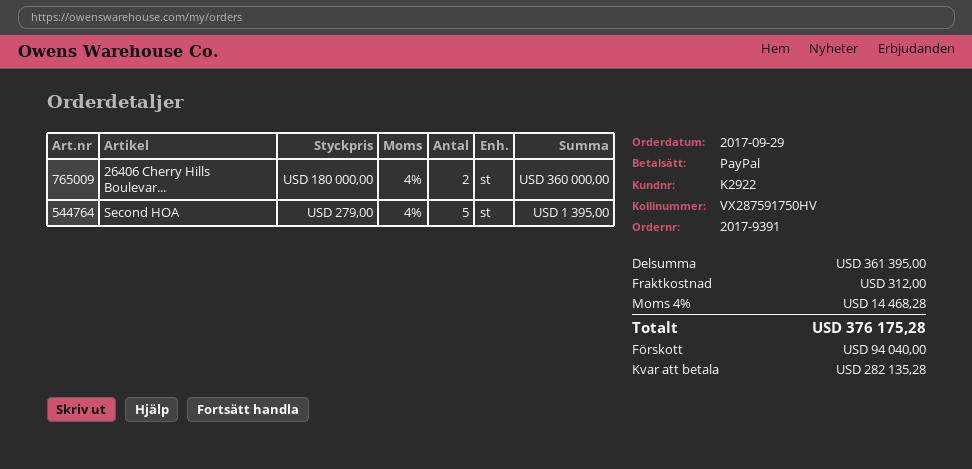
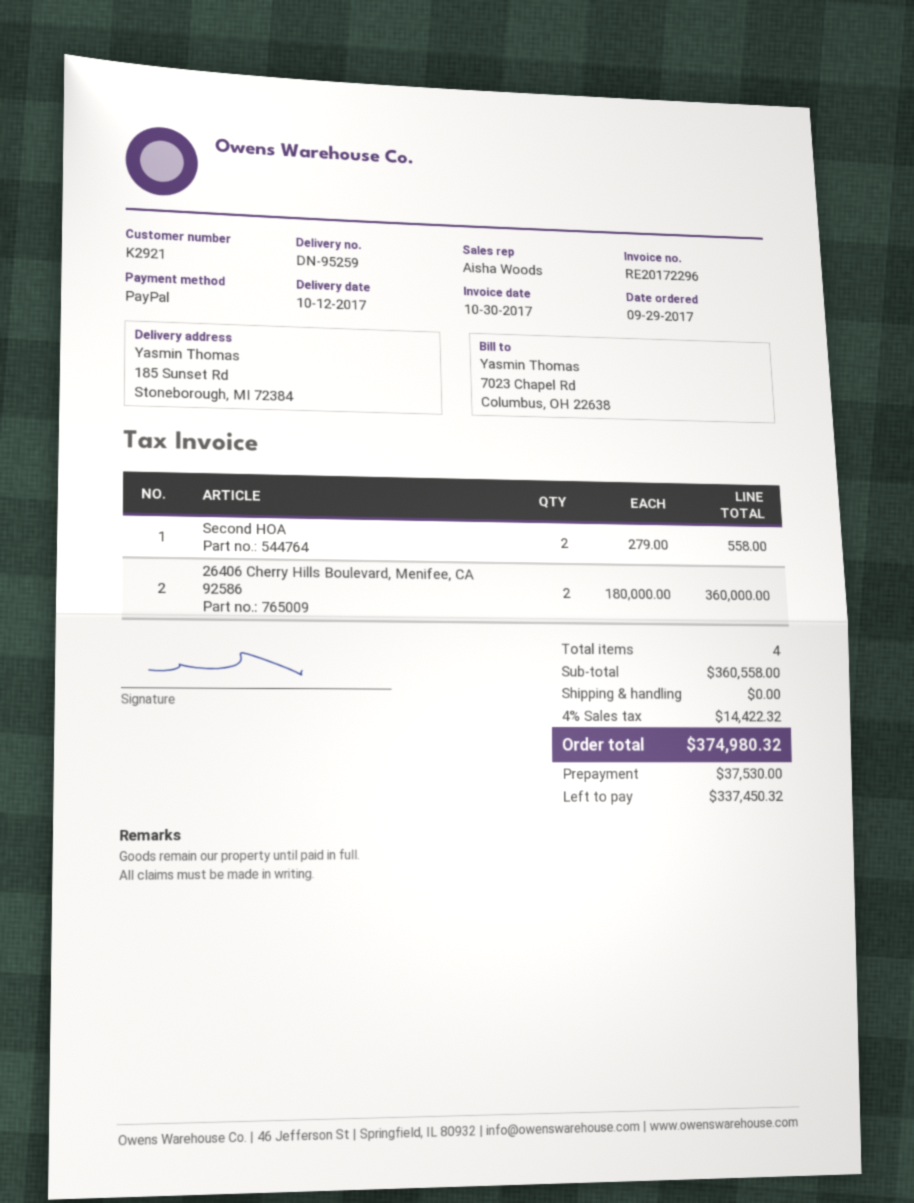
customer number: K2922 -> K2921
Second HOA: 5 x 279.00 = 1395.00 -> 2 x 279.00 = 558.00
subtotal: 361395.00 -> 360558.00
shipping: 312.00 -> 0.00
tax: 4% = 14468.28 -> 4% = 14422.32
total: 376175.28 -> 374980.32
deposit: 94040.00 -> 37530.00
balance: 282135.28 -> 337450.32

